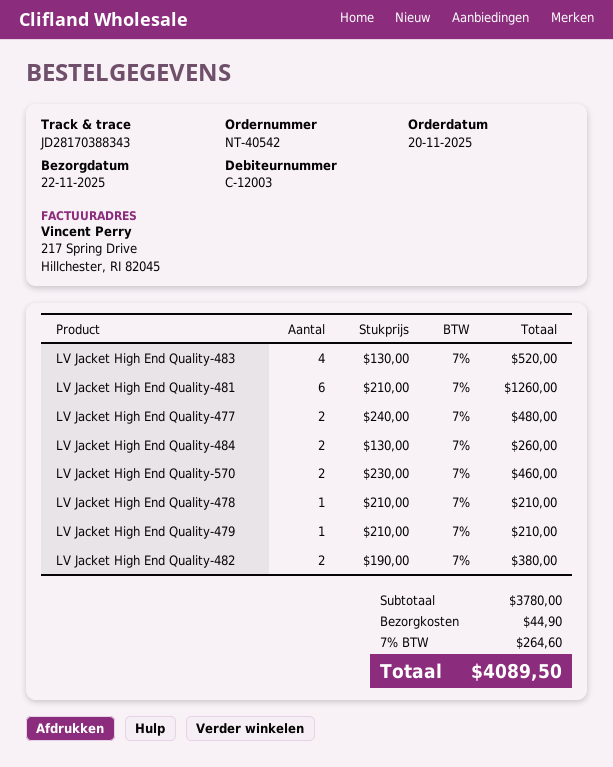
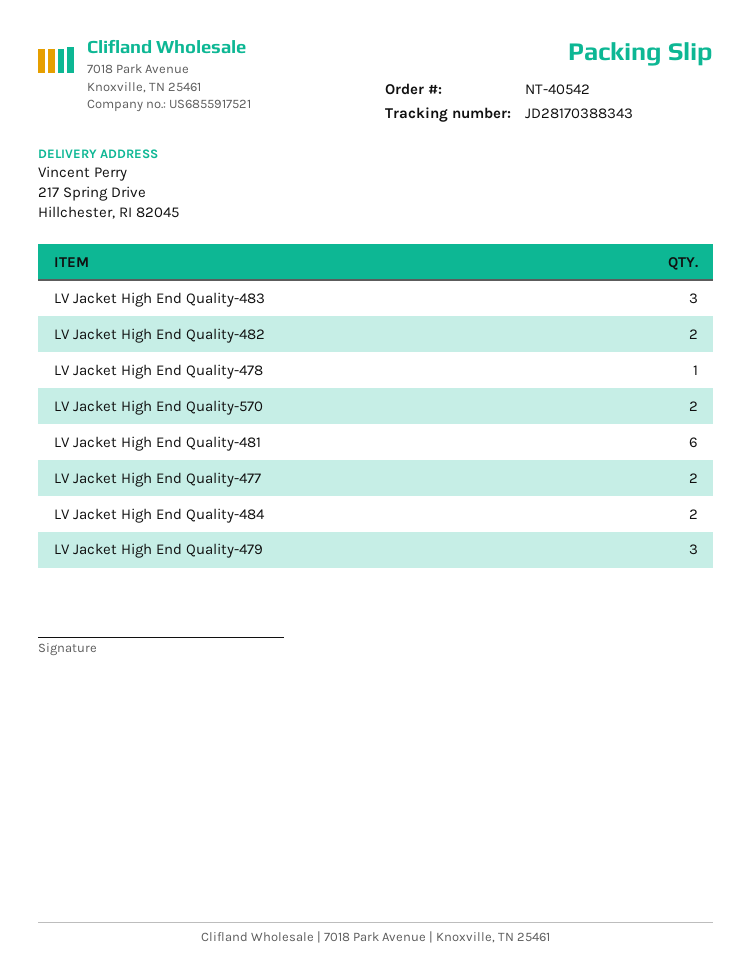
LV Jacket High End Quality-483: 4 -> 3
LV Jacket High End Quality-479: 1 -> 3

